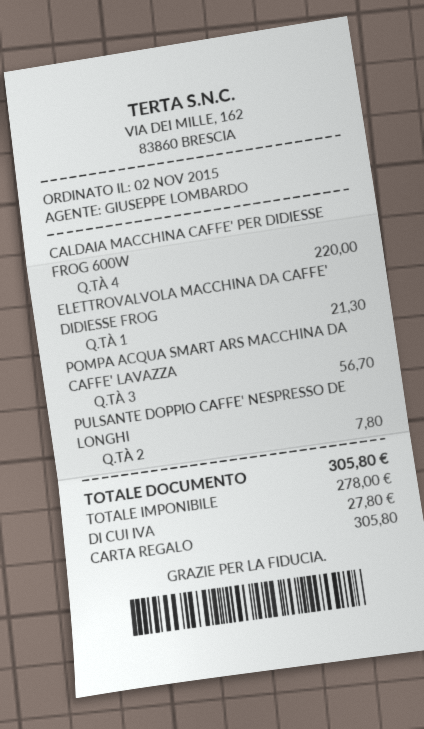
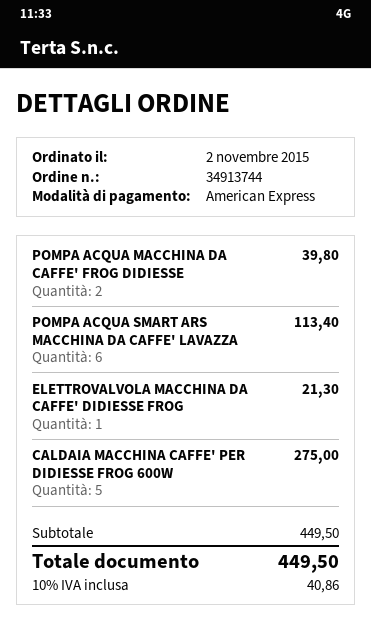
payment method: gift card -> American Express
CALDAIA MACCHINA CAFFE' PER DIDIESSE FROG 600W: 4 for 220.00 -> 5 for 275.00
POMPA ACQUA SMART ARS MACCHINA DA CAFFE' LAVAZZA: 3 for 56.70 -> 6 for 113.40
PULSANTE DOPPIO CAFFE' NESPRESSO DE LONGHI: 2 for 7.80 -> none
POMPA ACQUA MACCHINA DA CAFFE' FROG DIDIESSE: none -> 2 for 39.80
tax: 27.80 -> 40.86
total: 305.80 -> 449.50

